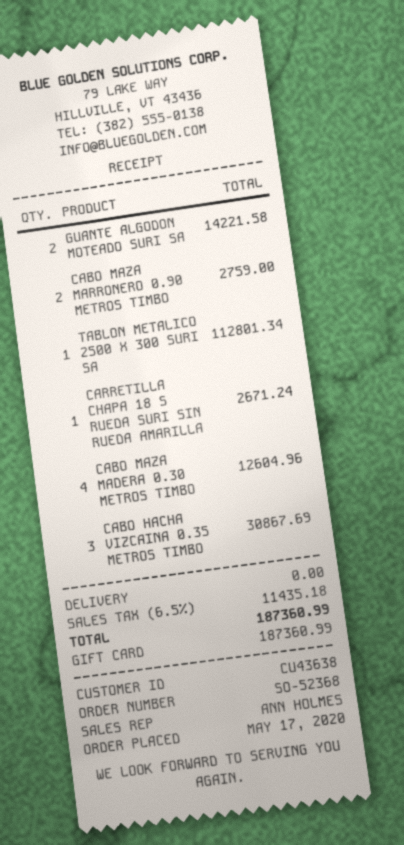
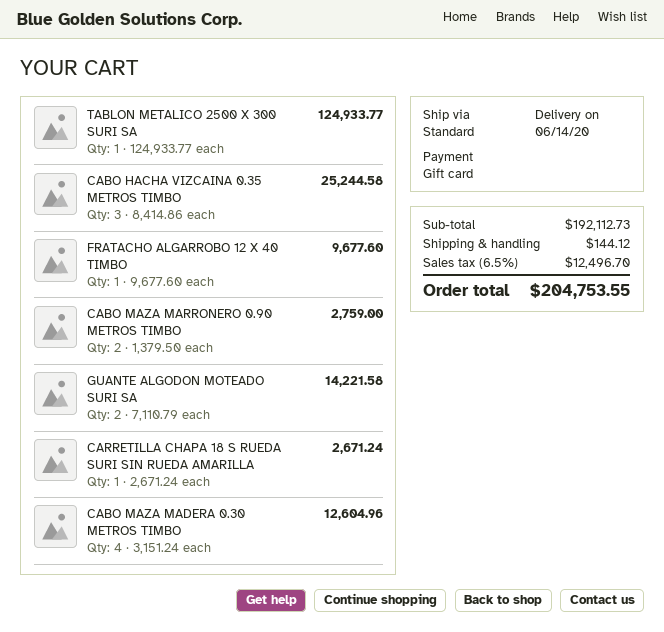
TABLON METALICO 2500 X 300 SURI SA: 1 for 112801.34 -> 1 for 124933.77
CABO HACHA VIZCAINA 0.35 METROS TIMBO: 3 for 30867.69 -> 3 for 25244.58
FRATACHO ALGARROBO 12 X 40 TIMBO: none -> 1 for 9677.60
shipping: 0.00 -> 144.12
tax: 6.5% = 11435.18 -> 6.5% = 12496.70
total: 187360.99 -> 204753.55

